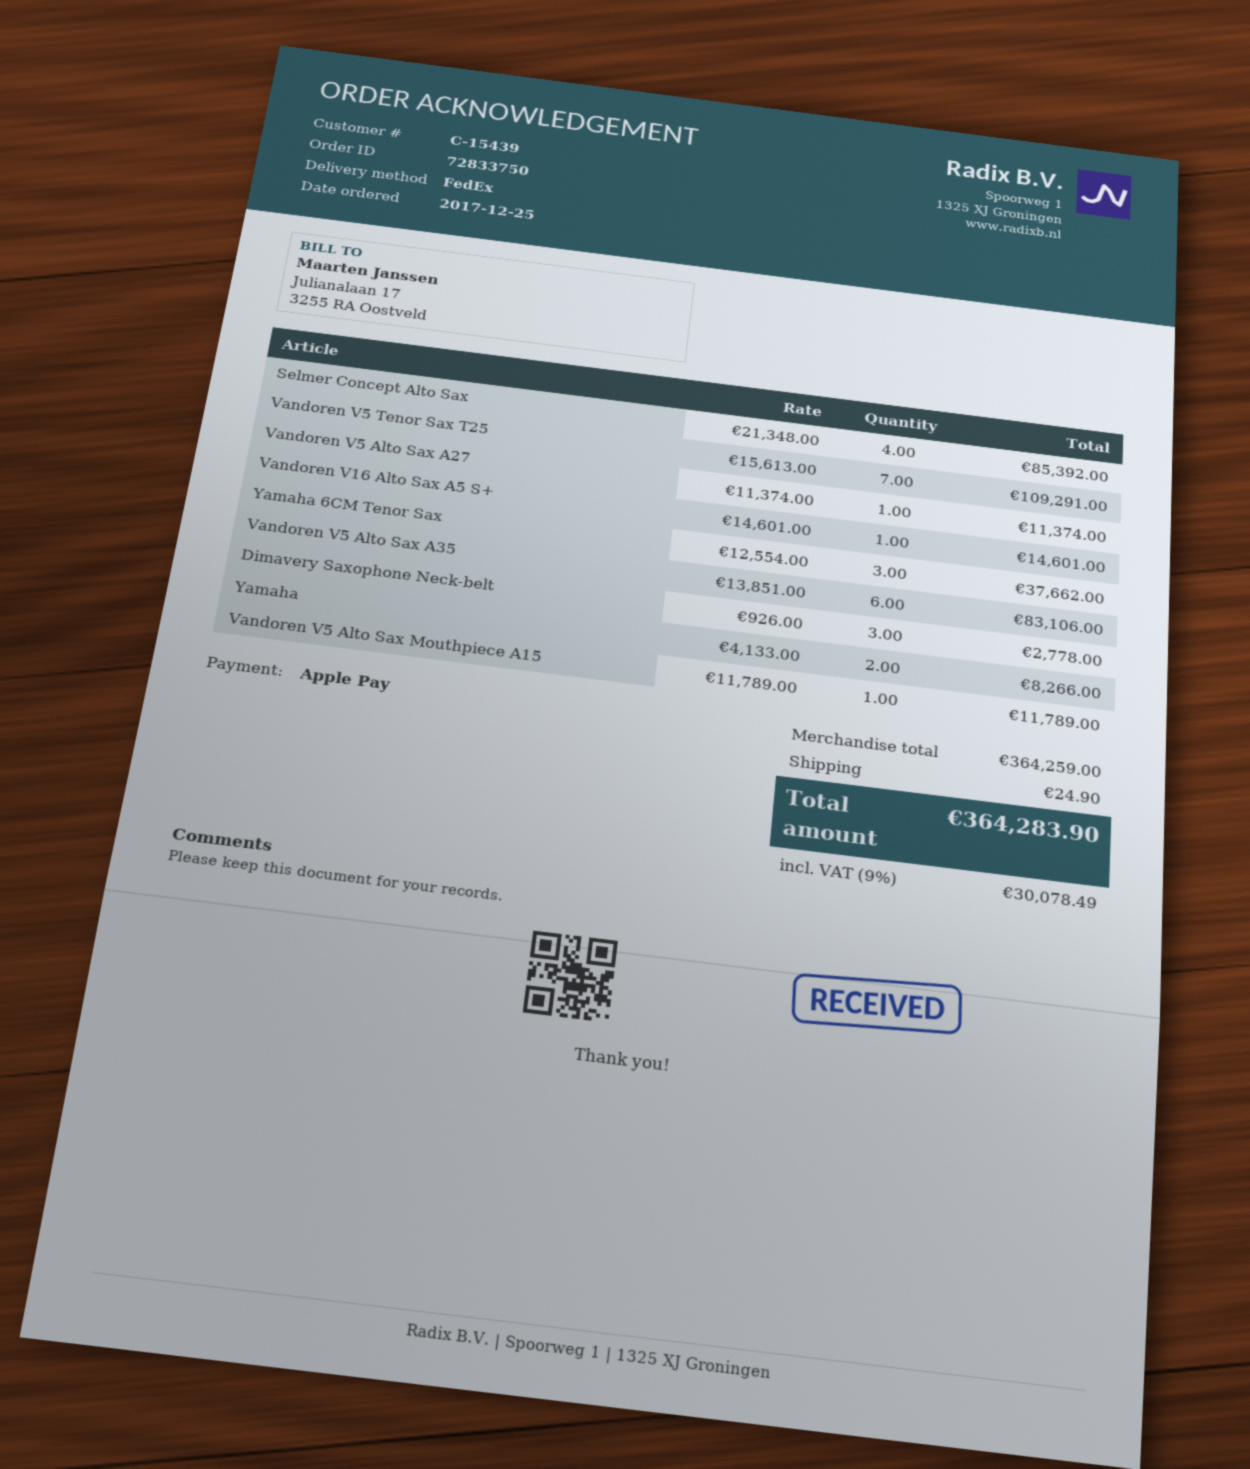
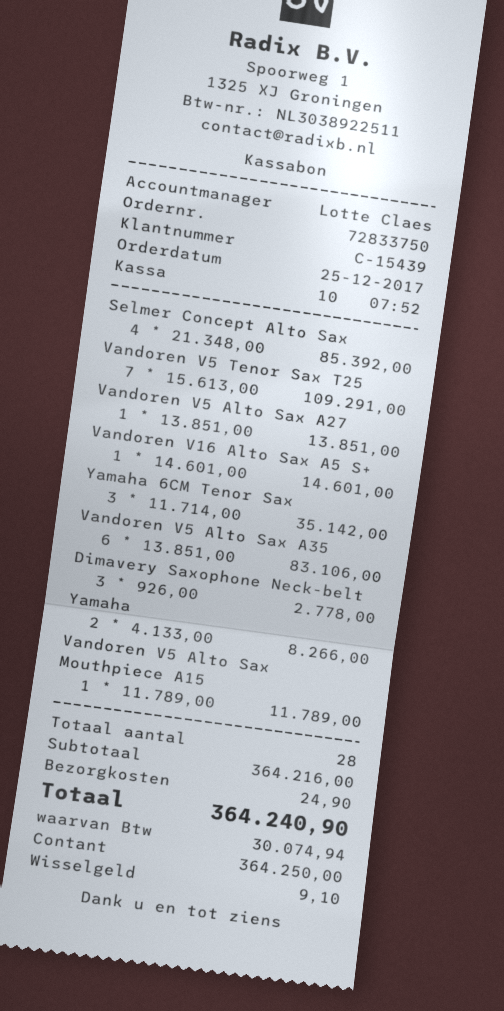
payment method: Apple Pay -> cash
Vandoren V5 Alto Sax A27: 1 x 11374.00 = 11374.00 -> 1 x 13851.00 = 13851.00
Yamaha 6CM Tenor Sax: 3 x 12554.00 = 37662.00 -> 3 x 11714.00 = 35142.00
subtotal: 364259.00 -> 364216.00
tax: 30078.49 -> 30074.94
total: 364283.90 -> 364240.90

